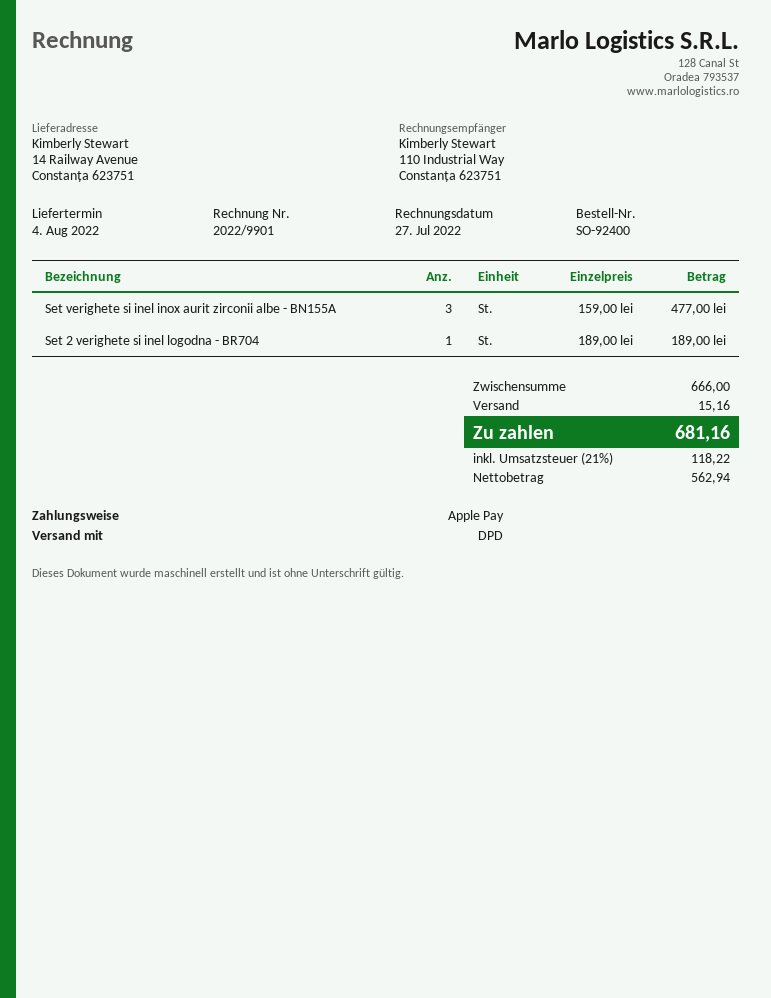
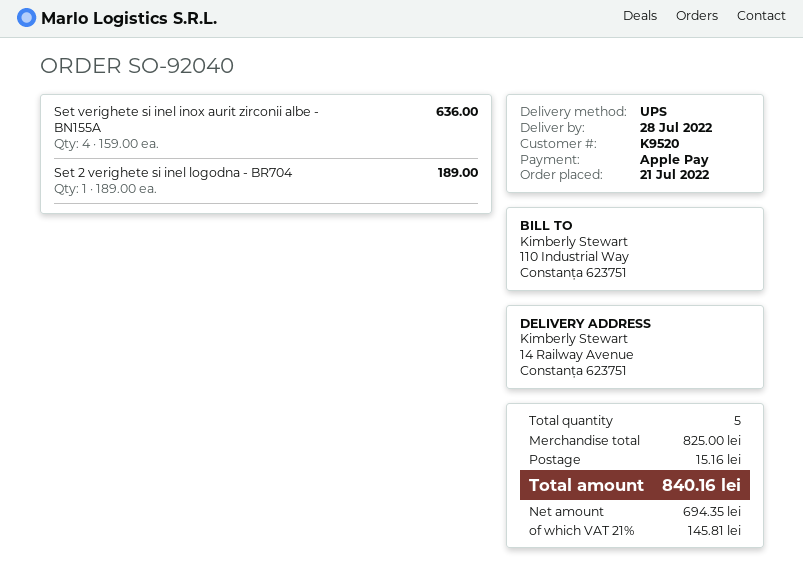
order number: SO-92400 -> SO-92040
delivery date: 2022-08-04 -> 2022-07-28
shipping method: DPD -> UPS
Set verighete si inel inox aurit zirconii albe - BN155A: 3 x 159.00 = 477.00 -> 4 x 159.00 = 636.00
subtotal: 666.00 -> 825.00
net: 562.94 -> 694.35
tax: 21% = 118.22 -> 21% = 145.81
total: 681.16 -> 840.16

